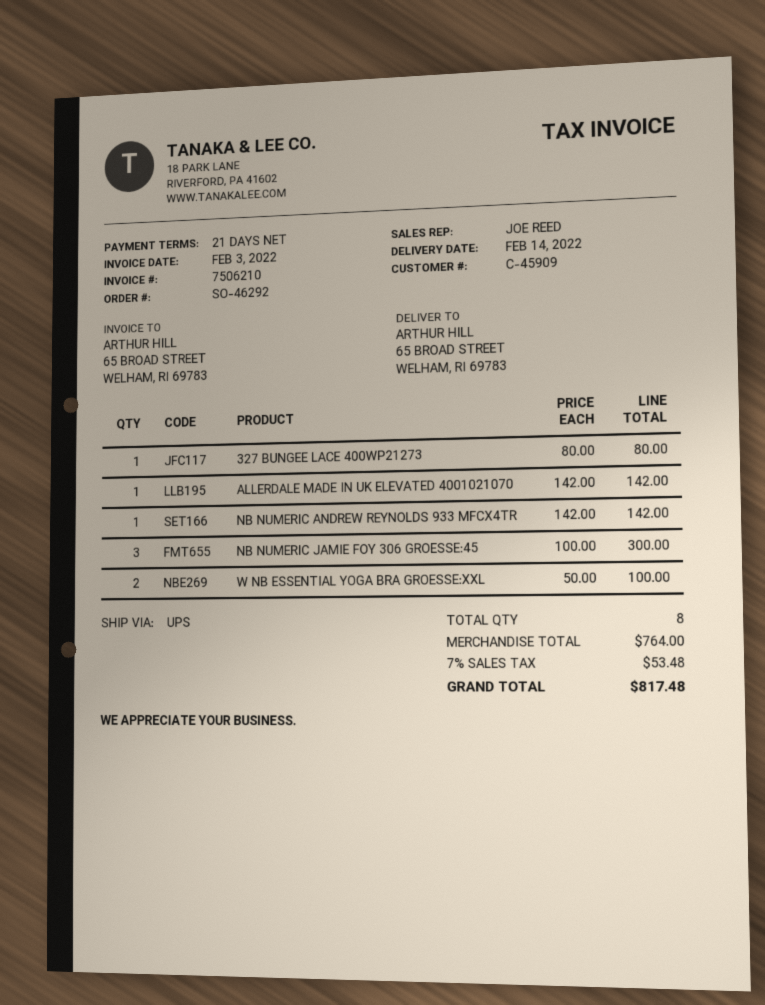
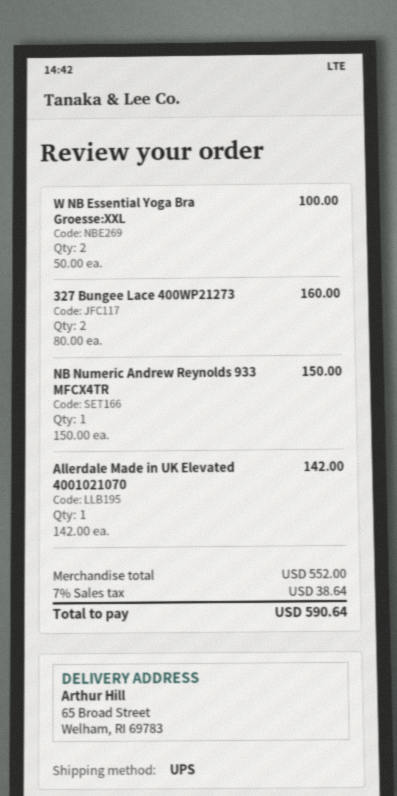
327 BUNGEE LACE 400WP21273: 1 x 80.00 = 80.00 -> 2 x 80.00 = 160.00
NB NUMERIC ANDREW REYNOLDS 933 MFCX4TR: 1 x 142.00 = 142.00 -> 1 x 150.00 = 150.00
NB NUMERIC JAMIE FOY 306 GROESSE:45: 3 x 100.00 = 300.00 -> none
subtotal: 764.00 -> 552.00
tax: 7% = 53.48 -> 7% = 38.64
total: 817.48 -> 590.64

